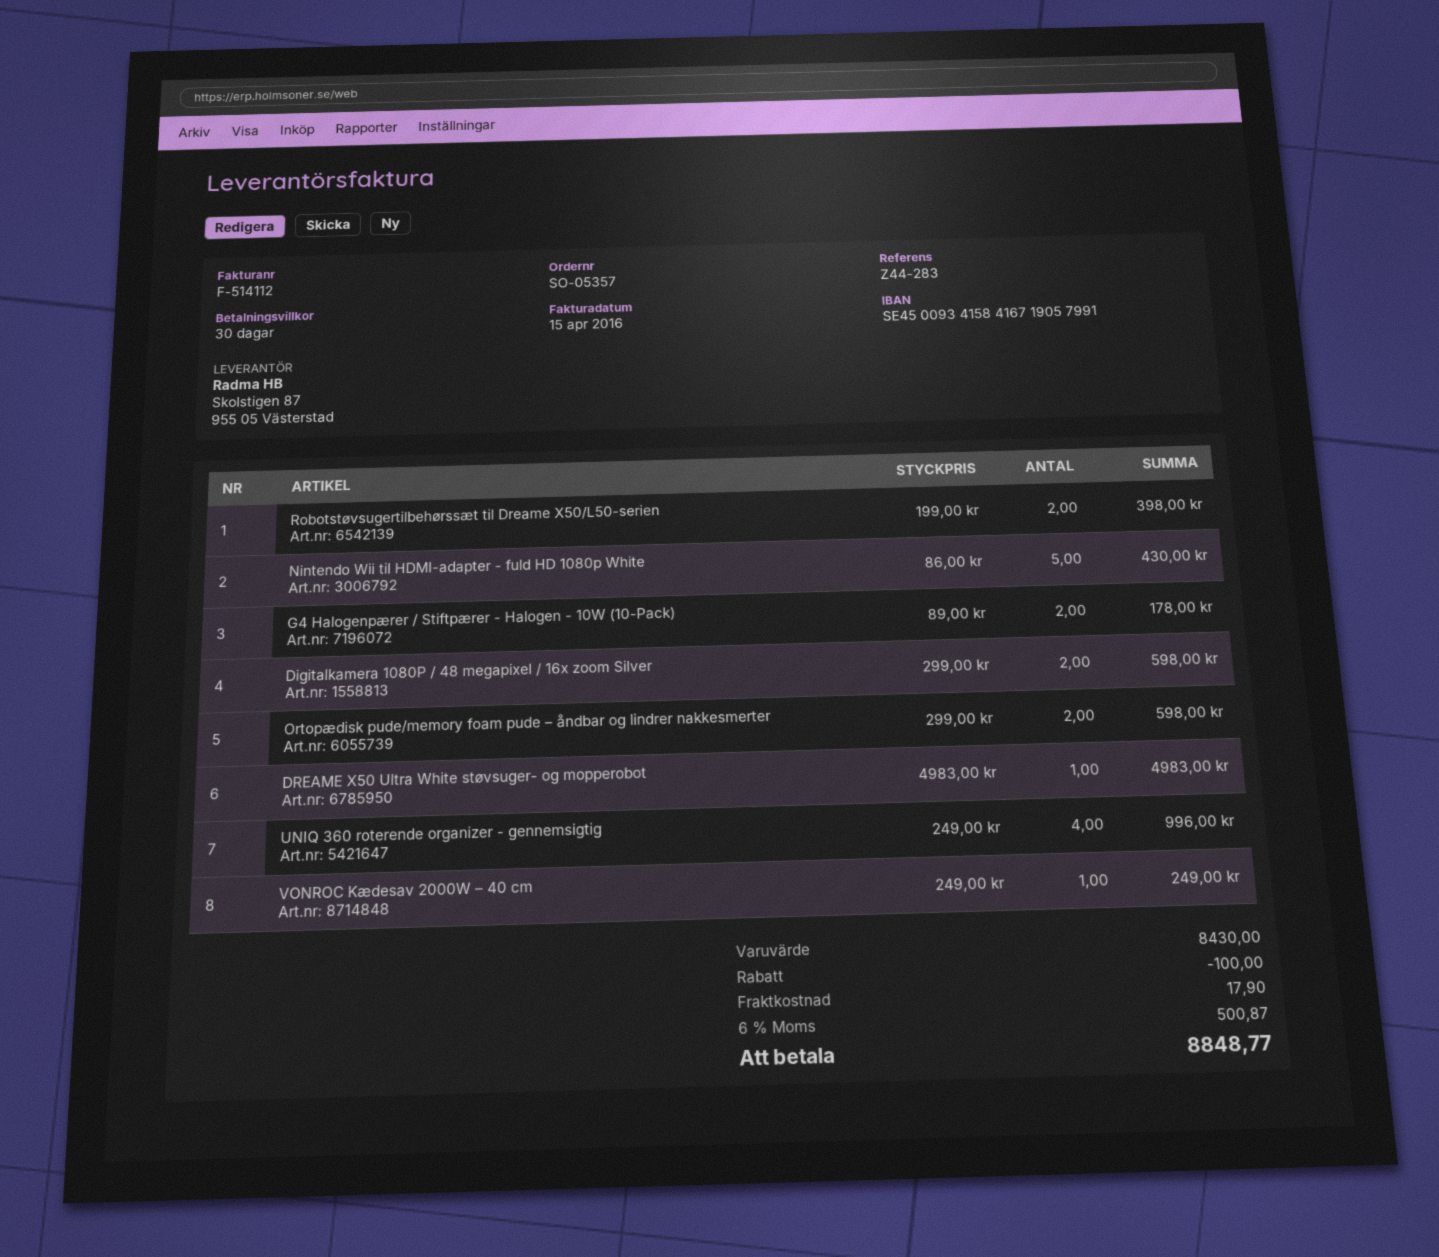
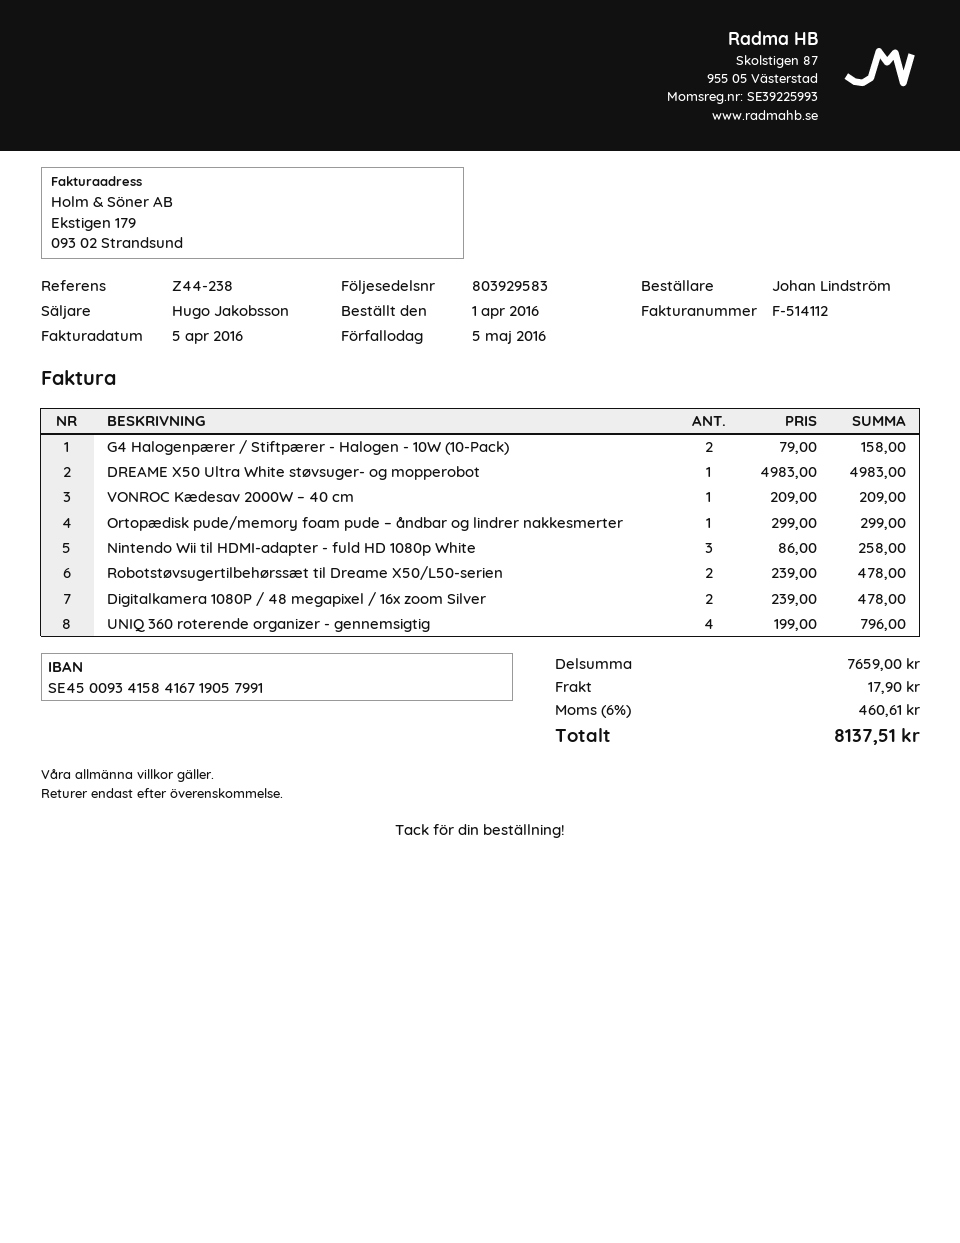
invoice date: 2016-04-15 -> 2016-04-05
reference: Z44-283 -> Z44-238
Robotstøvsugertilbehørssæt til Dreame X50/L50-serien: 2 x 199.00 = 398.00 -> 2 x 239.00 = 478.00
Nintendo Wii til HDMI-adapter - fuld HD 1080p White: 5 x 86.00 = 430.00 -> 3 x 86.00 = 258.00
G4 Halogenpærer / Stiftpærer - Halogen - 10W (10-Pack): 2 x 89.00 = 178.00 -> 2 x 79.00 = 158.00
Digitalkamera 1080P / 48 megapixel / 16x zoom Silver: 2 x 299.00 = 598.00 -> 2 x 239.00 = 478.00
Ortopædisk pude/memory foam pude – åndbar og lindrer nakkesmerter: 2 x 299.00 = 598.00 -> 1 x 299.00 = 299.00
UNIQ 360 roterende organizer - gennemsigtig: 4 x 249.00 = 996.00 -> 4 x 199.00 = 796.00
VONROC Kædesav 2000W – 40 cm: 1 x 249.00 = 249.00 -> 1 x 209.00 = 209.00
subtotal: 8430.00 -> 7659.00
discount: 100.00 -> none
tax: 6% = 500.87 -> 6% = 460.61
total: 8848.77 -> 8137.51

